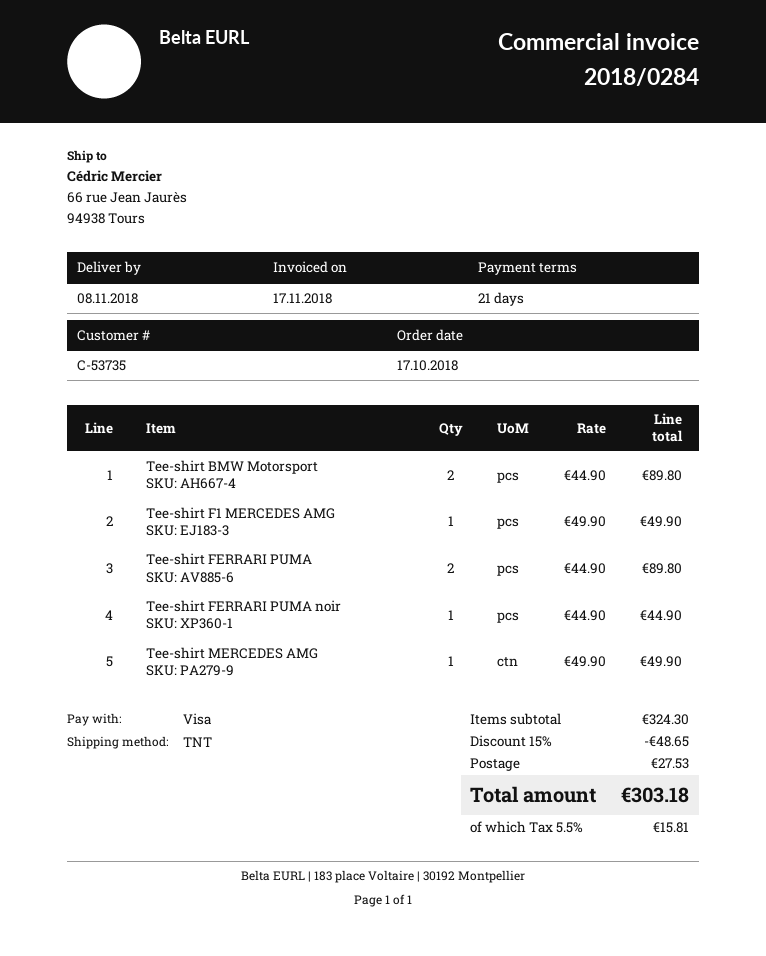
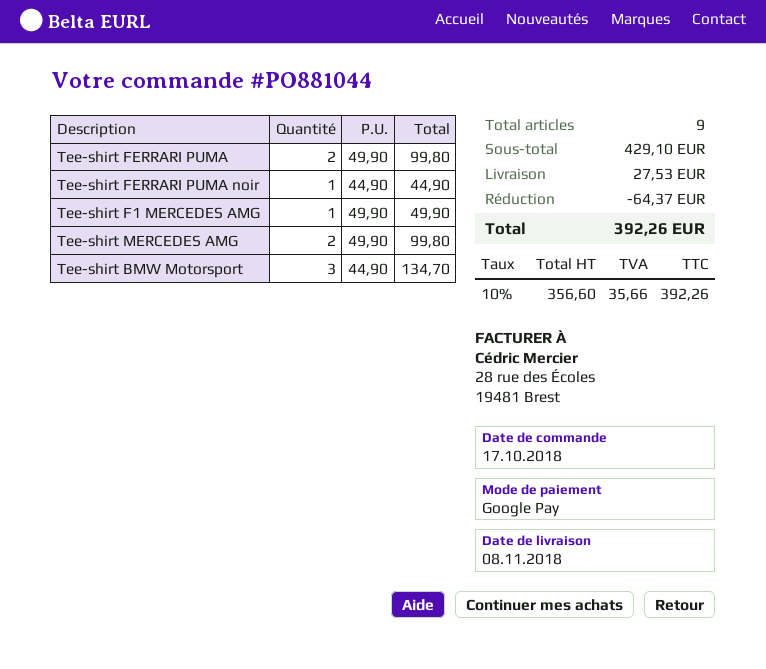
payment method: Visa -> Google Pay
Tee-shirt BMW Motorsport: 2 x 44.90 = 89.80 -> 3 x 44.90 = 134.70
Tee-shirt FERRARI PUMA: 2 x 44.90 = 89.80 -> 2 x 49.90 = 99.80
Tee-shirt MERCEDES AMG: 1 x 49.90 = 49.90 -> 2 x 49.90 = 99.80
subtotal: 324.30 -> 429.10
discount: 48.65 -> 64.37
tax: 5.5% = 15.81 -> 10% = 35.66
total: 303.18 -> 392.26

